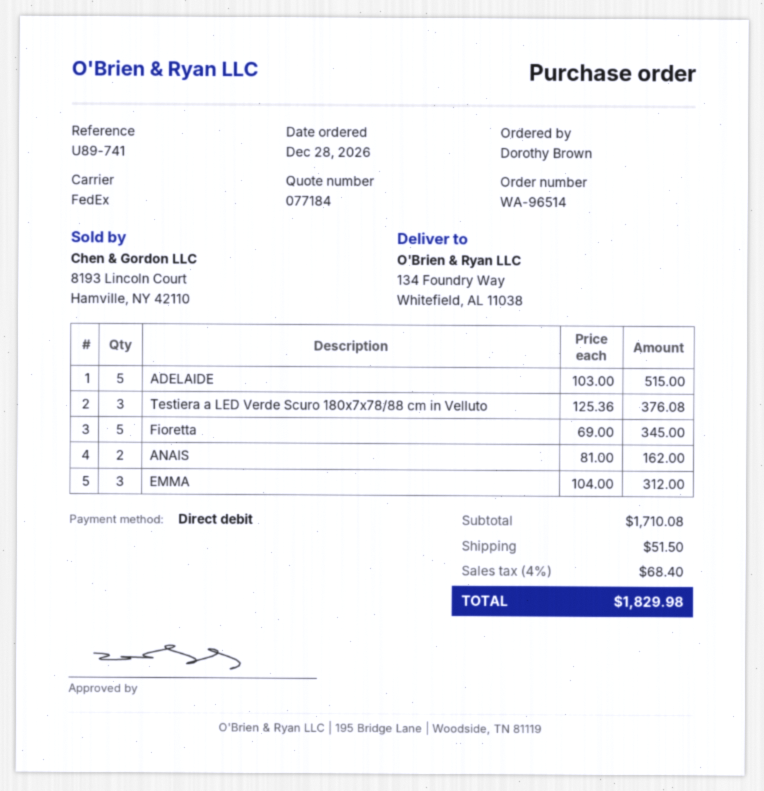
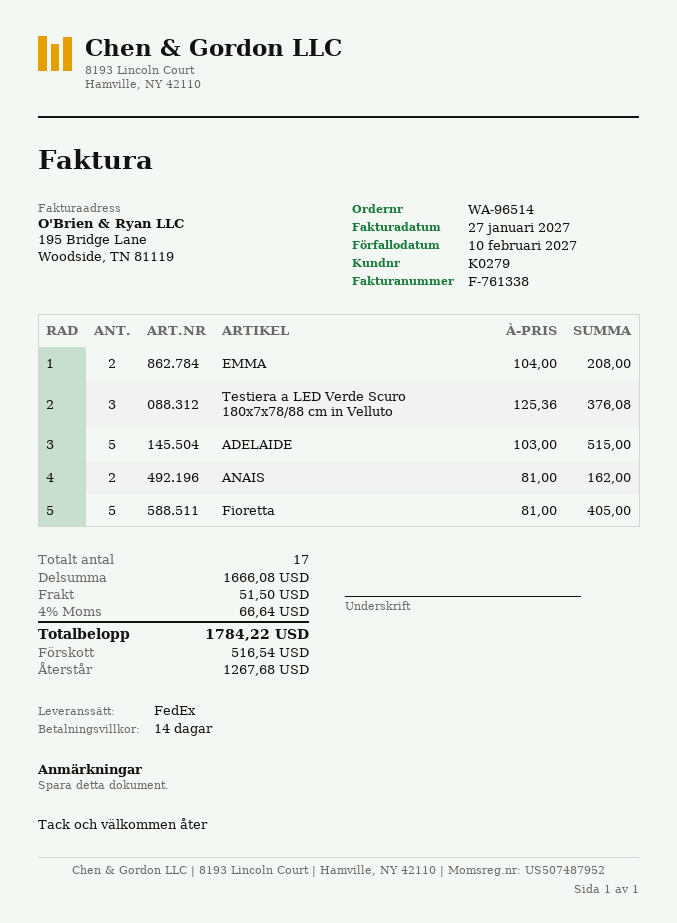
Fioretta: 5 x 69.00 = 345.00 -> 5 x 81.00 = 405.00
EMMA: 3 x 104.00 = 312.00 -> 2 x 104.00 = 208.00
subtotal: 1710.08 -> 1666.08
tax: 4% = 68.40 -> 4% = 66.64
total: 1829.98 -> 1784.22

